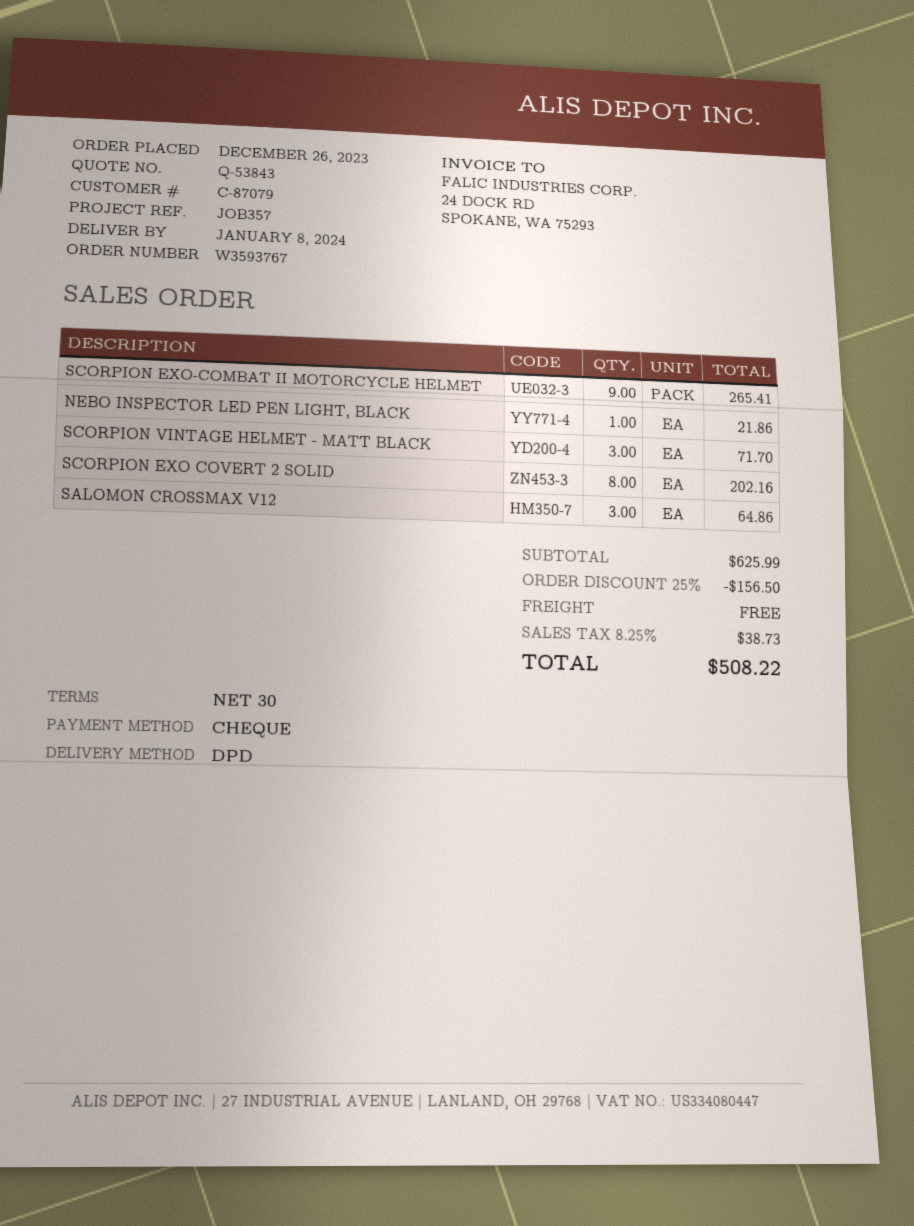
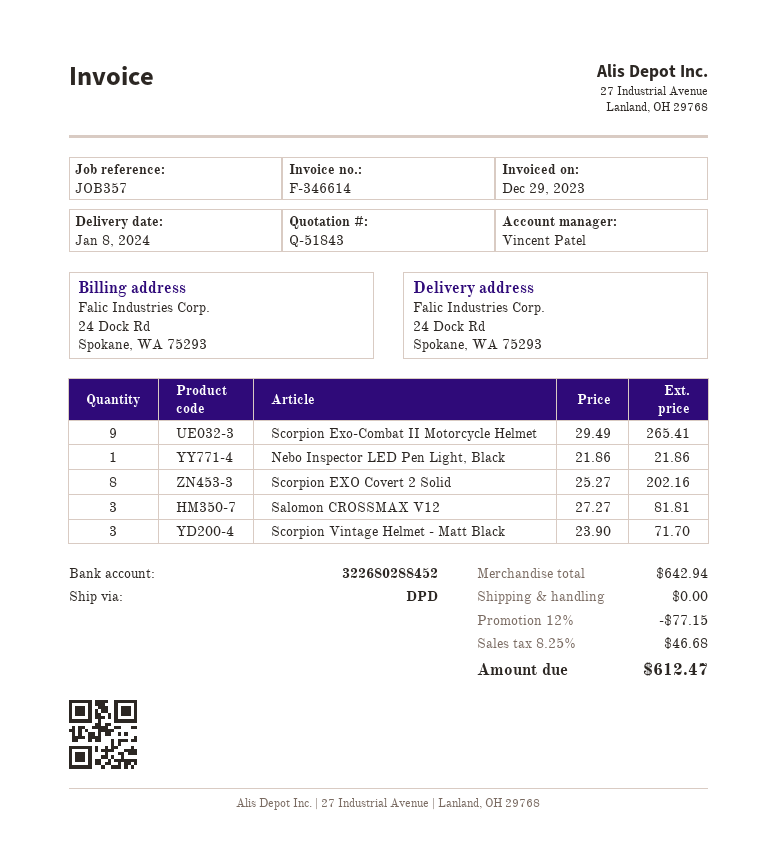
quote number: Q-53843 -> Q-51843
SALOMON CROSSMAX V12: 3 for 64.86 -> 3 for 81.81
subtotal: 625.99 -> 642.94
discount: 25% = 156.50 -> 12% = 77.15
tax: 8.25% = 38.73 -> 8.25% = 46.68
total: 508.22 -> 612.47

